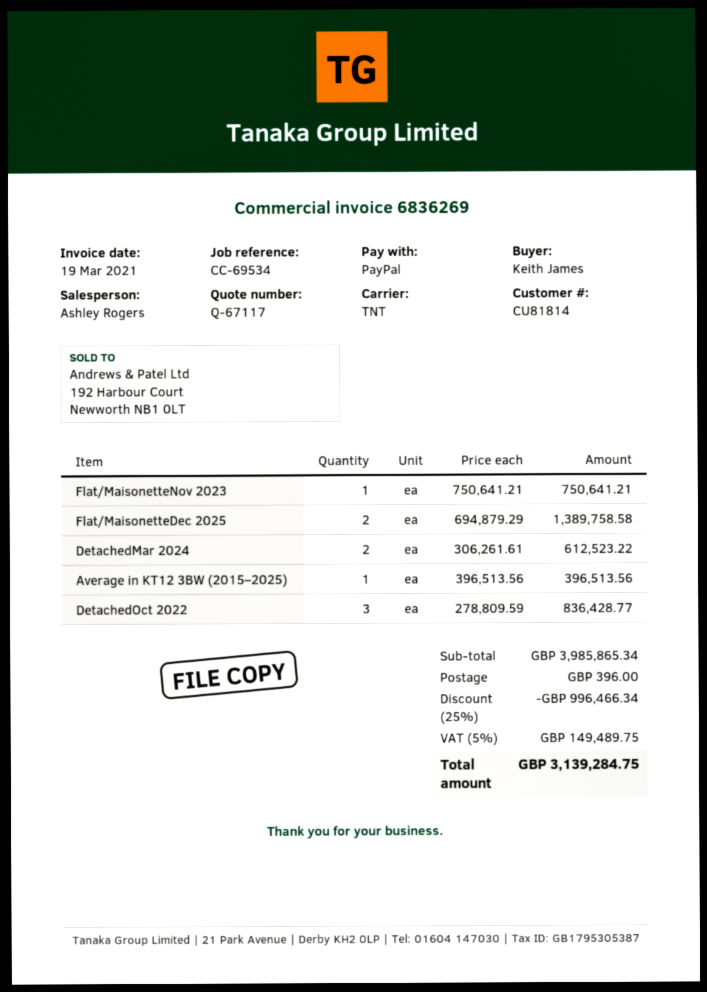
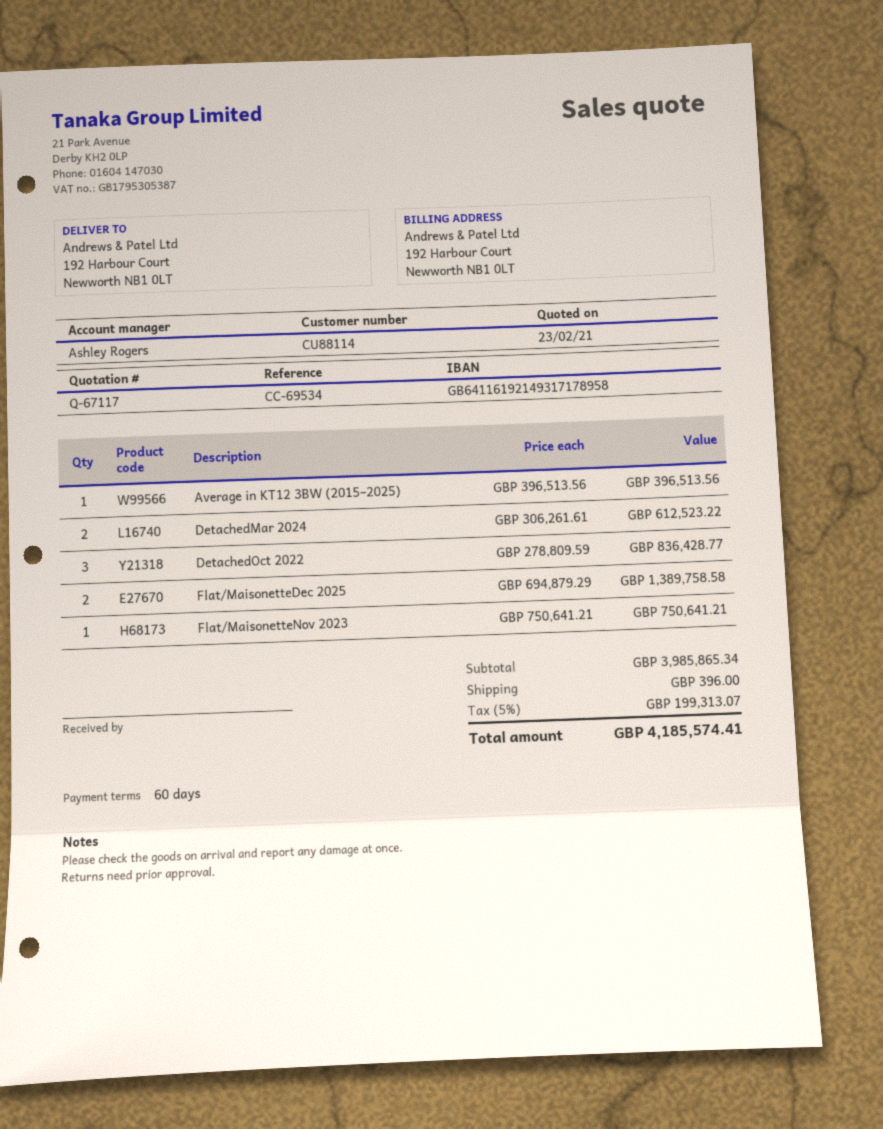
customer number: CU81814 -> CU88114
discount: 25% = 996466.34 -> none
tax: 5% = 149489.75 -> 5% = 199313.07
total: 3139284.75 -> 4185574.41

